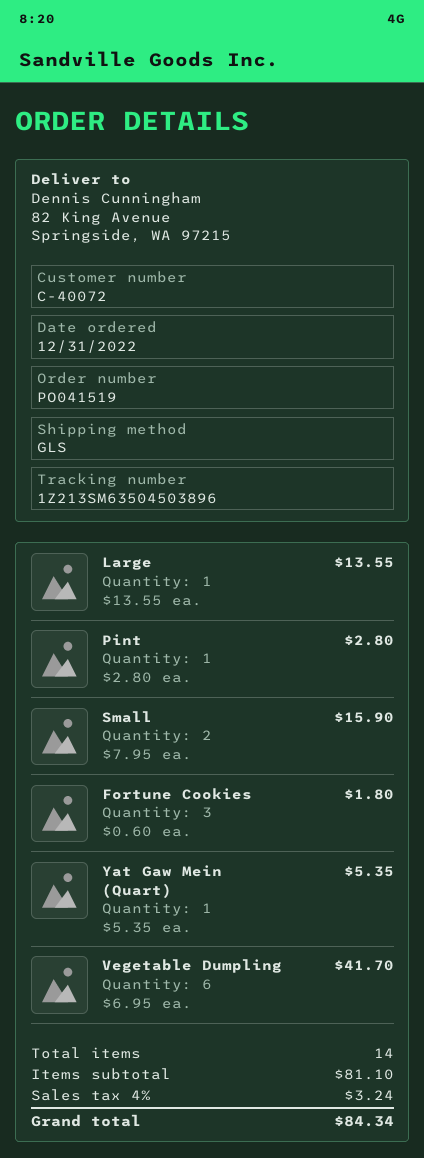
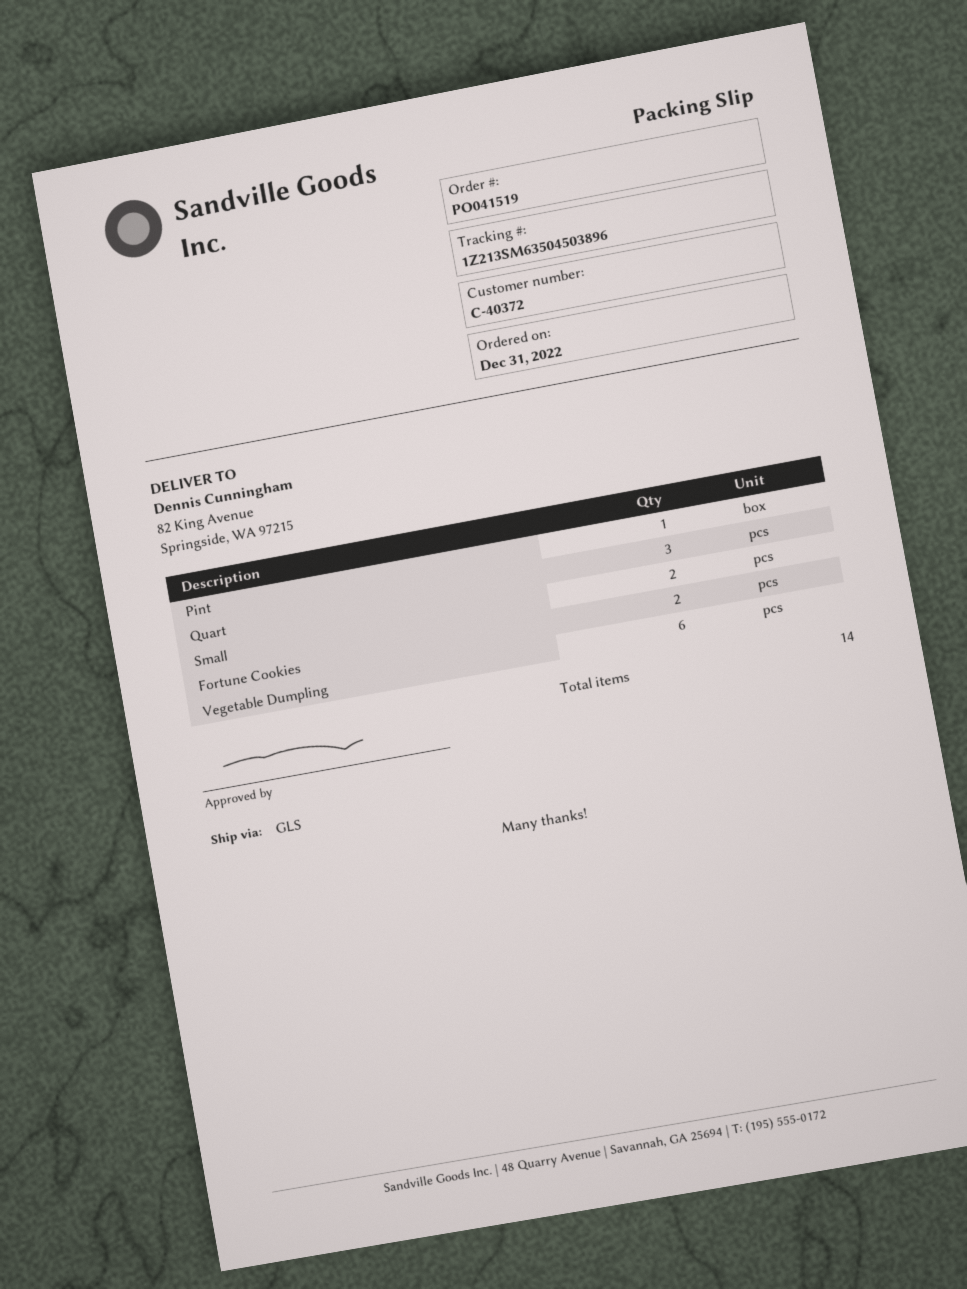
customer number: C-40072 -> C-40372
Large: 1 -> none
Fortune Cookies: 3 -> 2
Yat Gaw Mein (Quart): 1 -> none
Quart: none -> 3

